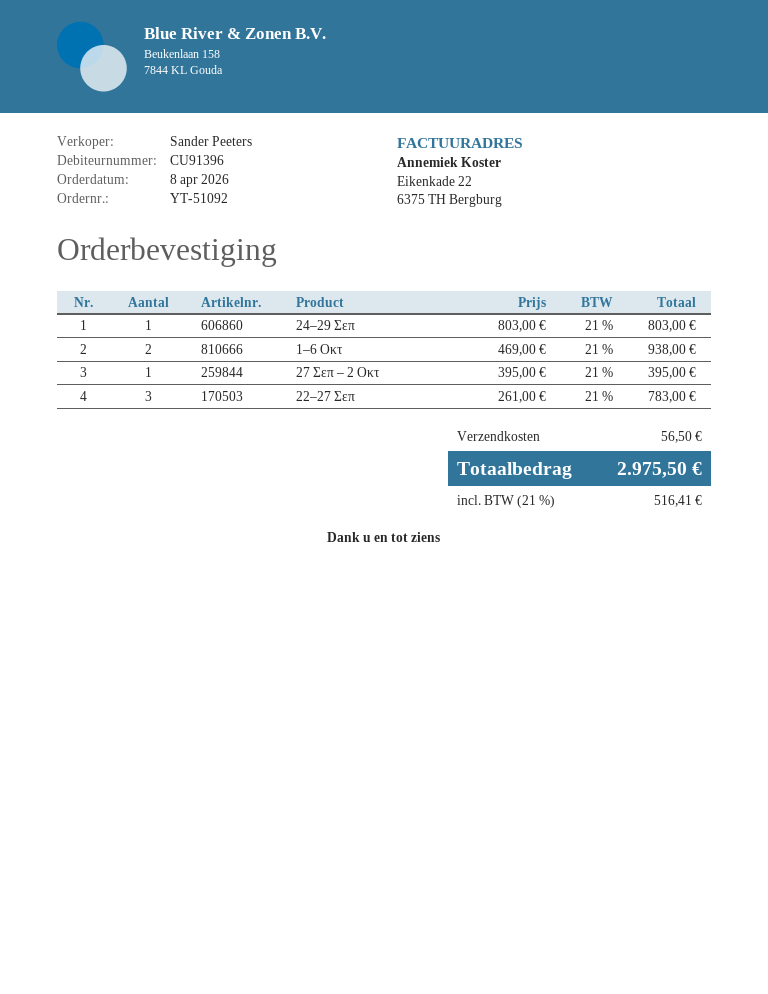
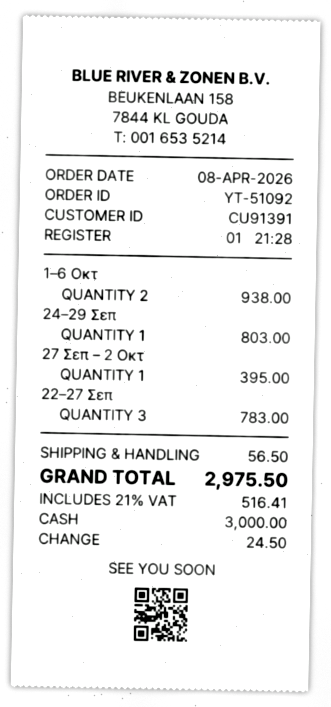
customer number: CU91396 -> CU91391

